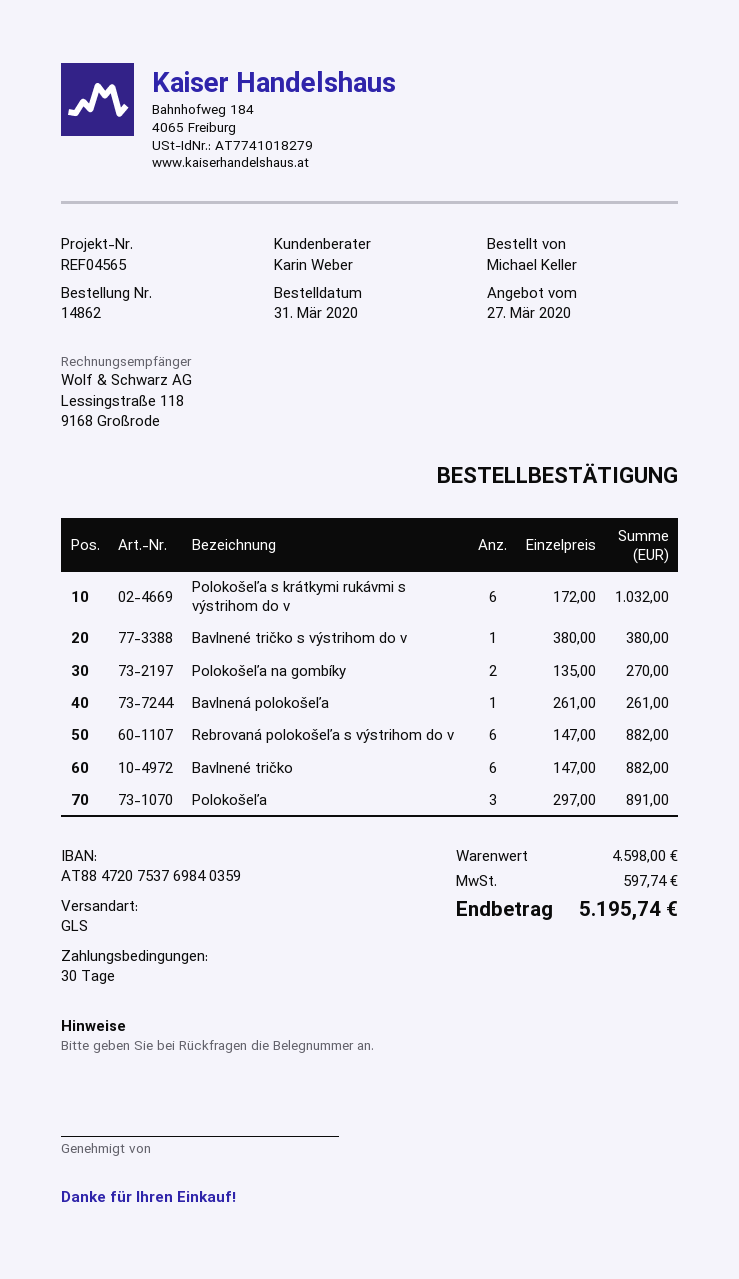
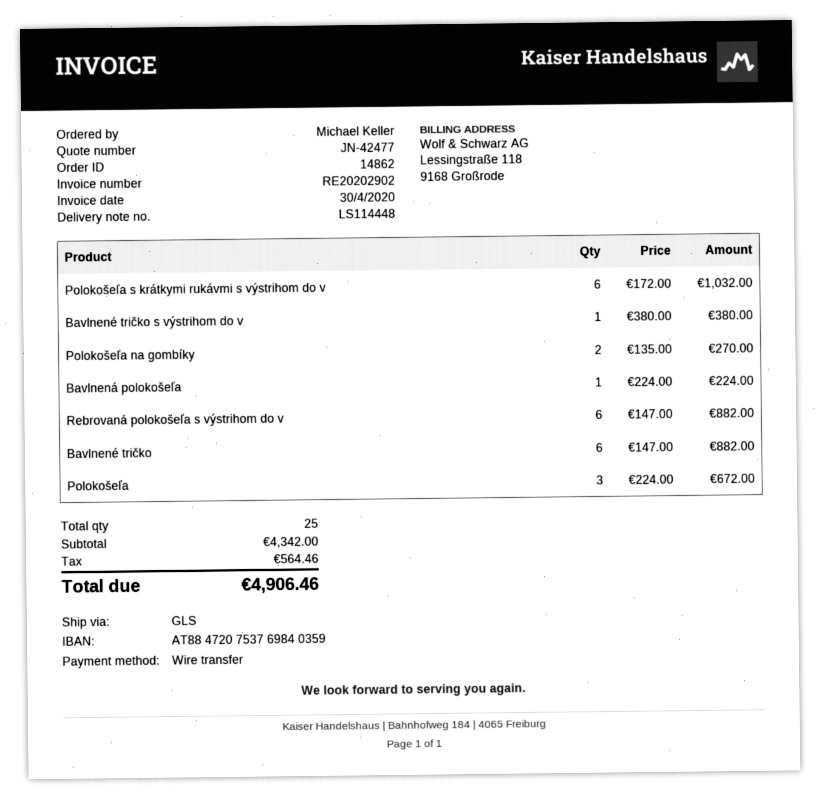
Bavlnená polokošeľa: 1 x 261.00 = 261.00 -> 1 x 224.00 = 224.00
Polokošeľa: 3 x 297.00 = 891.00 -> 3 x 224.00 = 672.00
subtotal: 4598.00 -> 4342.00
tax: 597.74 -> 564.46
total: 5195.74 -> 4906.46

